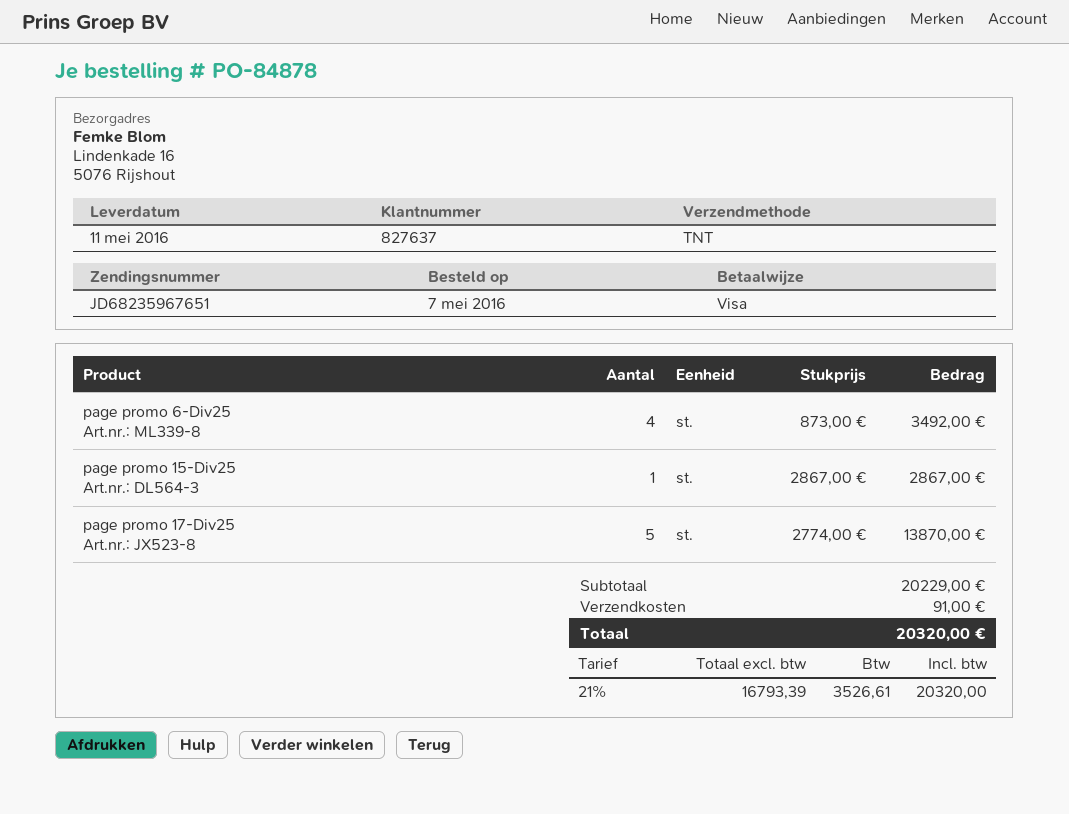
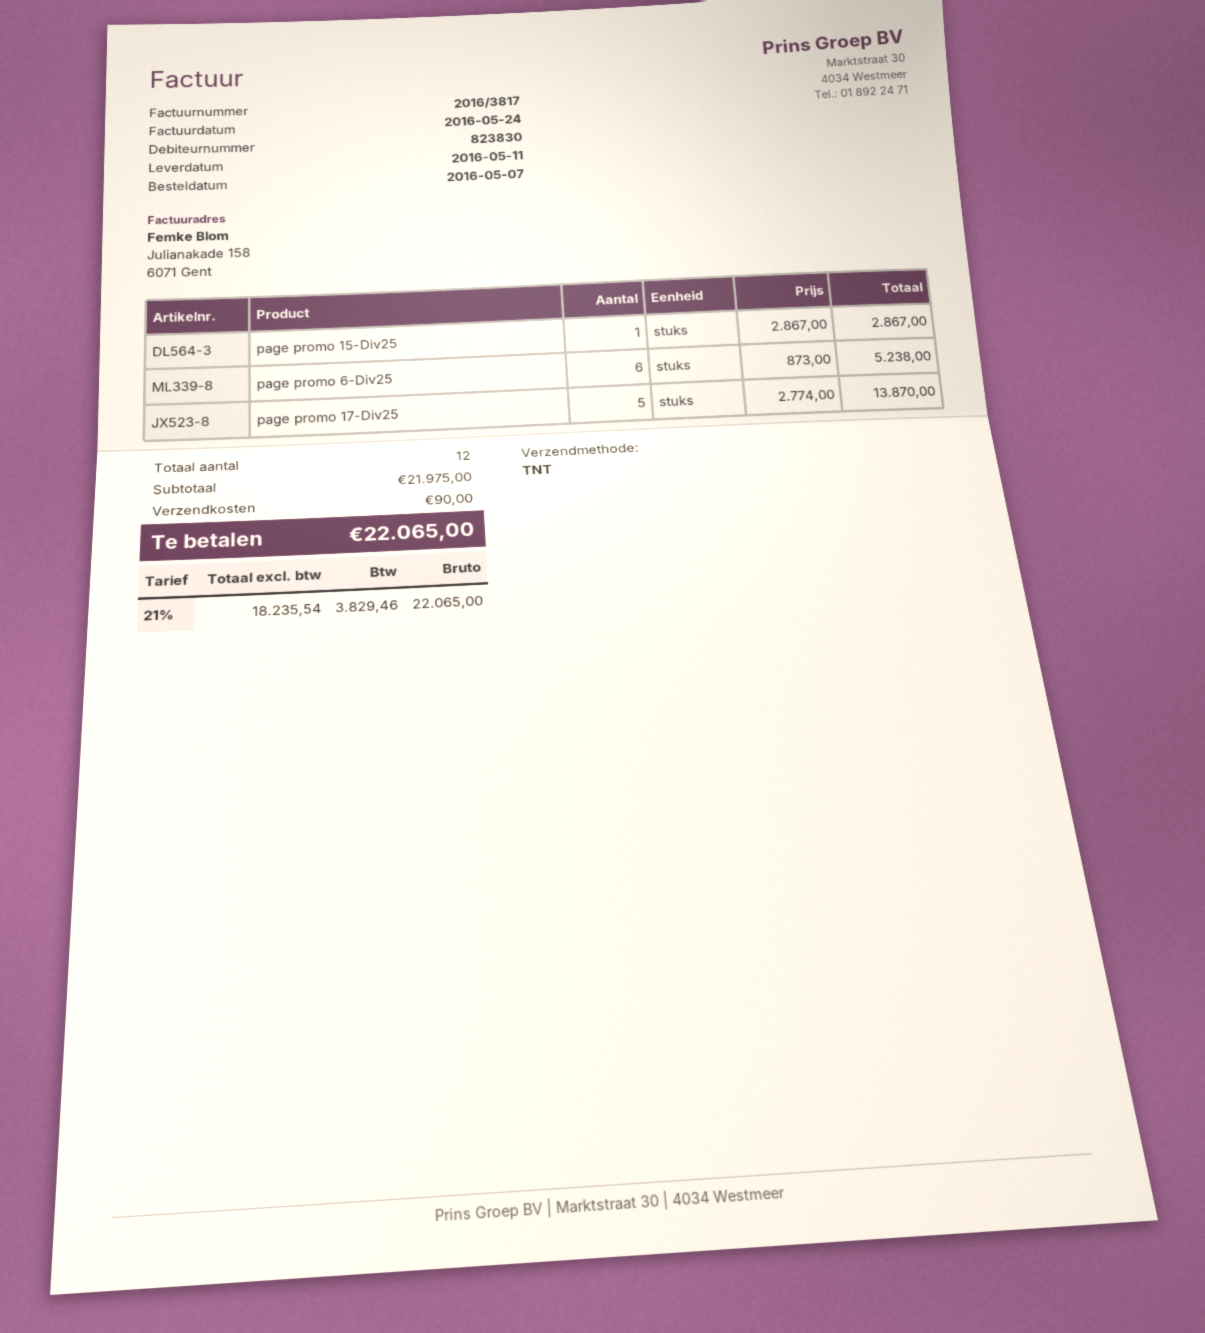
customer number: 827637 -> 823830
page promo 6-Div25: 4 x 873.00 = 3492.00 -> 6 x 873.00 = 5238.00
subtotal: 20229.00 -> 21975.00
shipping: 91.00 -> 90.00
net: 16793.39 -> 18235.54
tax: 21% = 3526.61 -> 21% = 3829.46
total: 20320.00 -> 22065.00

